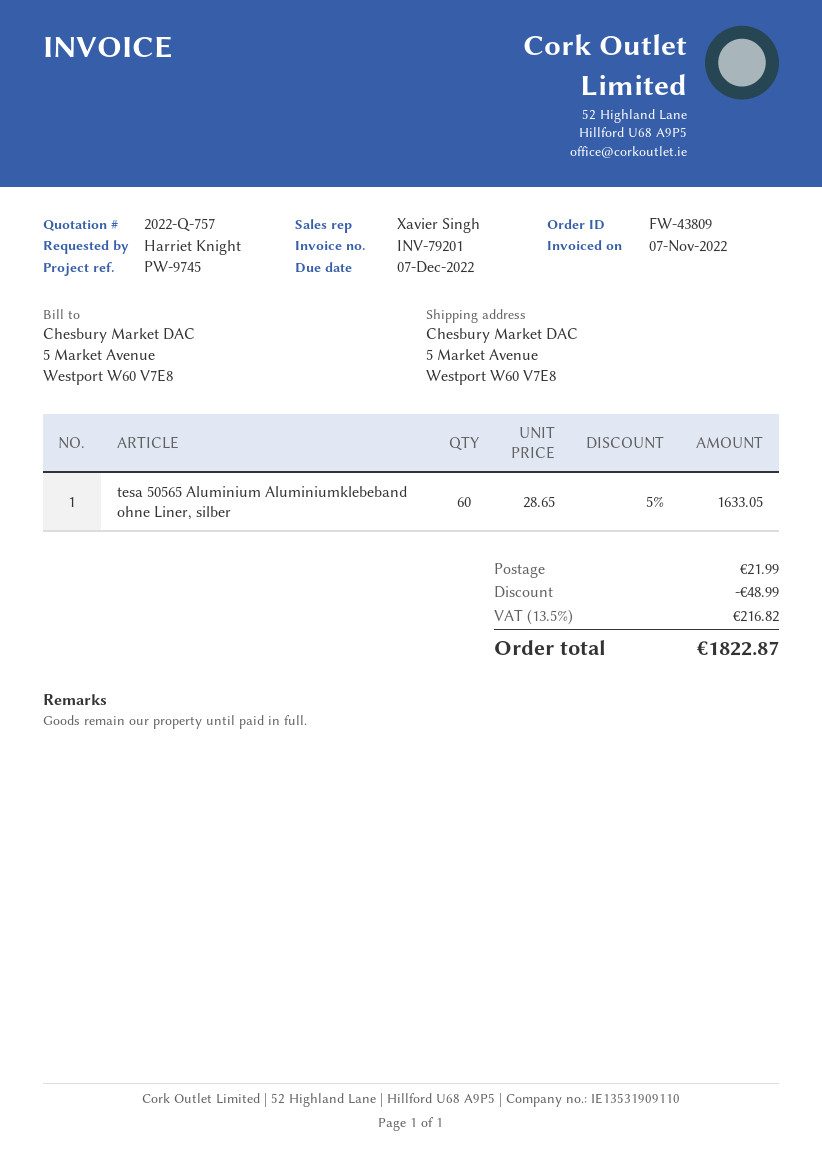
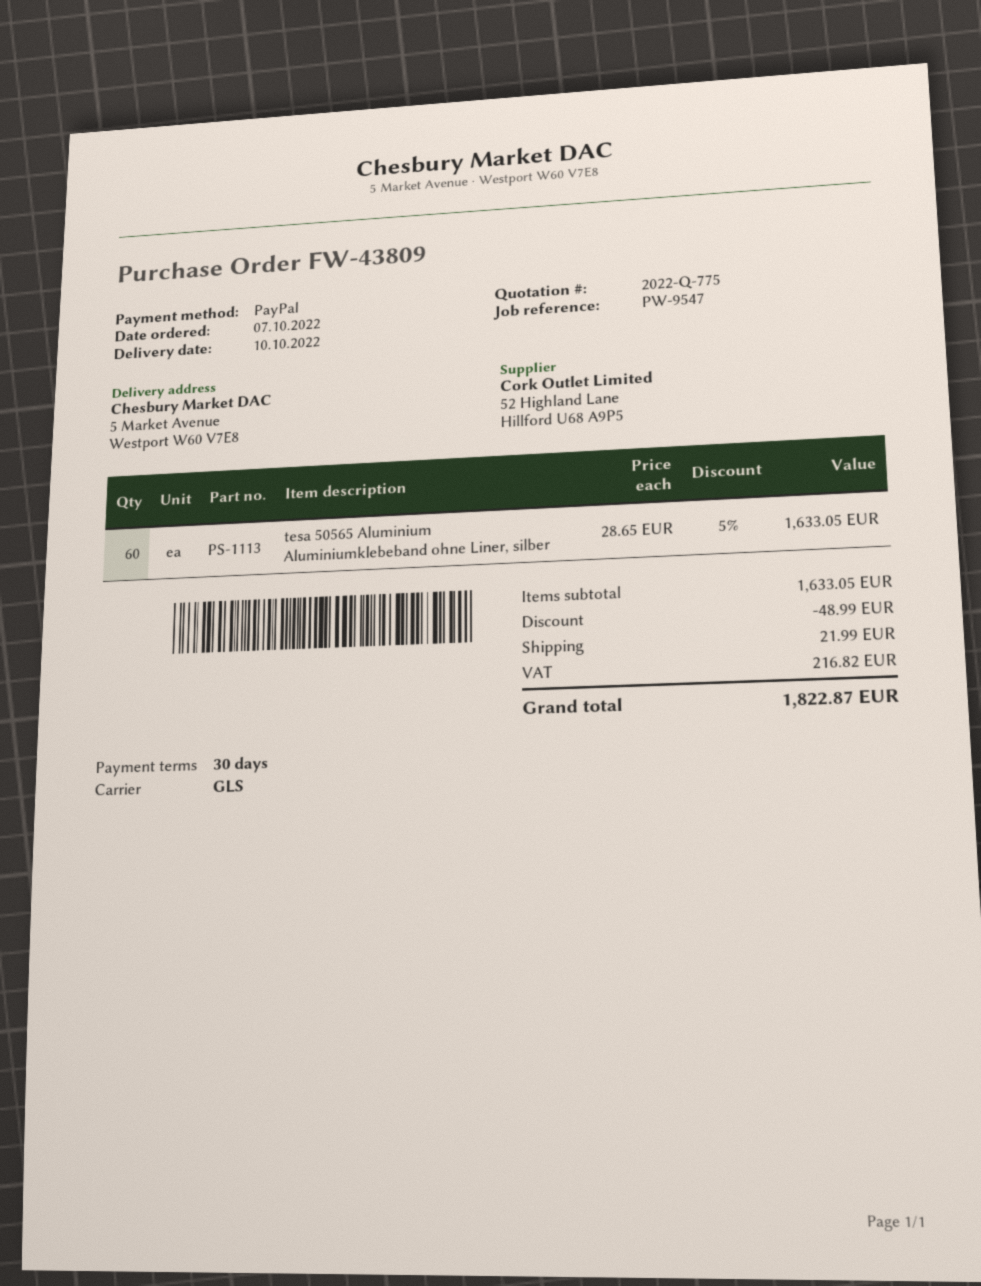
quote number: 2022-Q-757 -> 2022-Q-775
reference: PW-9745 -> PW-9547

